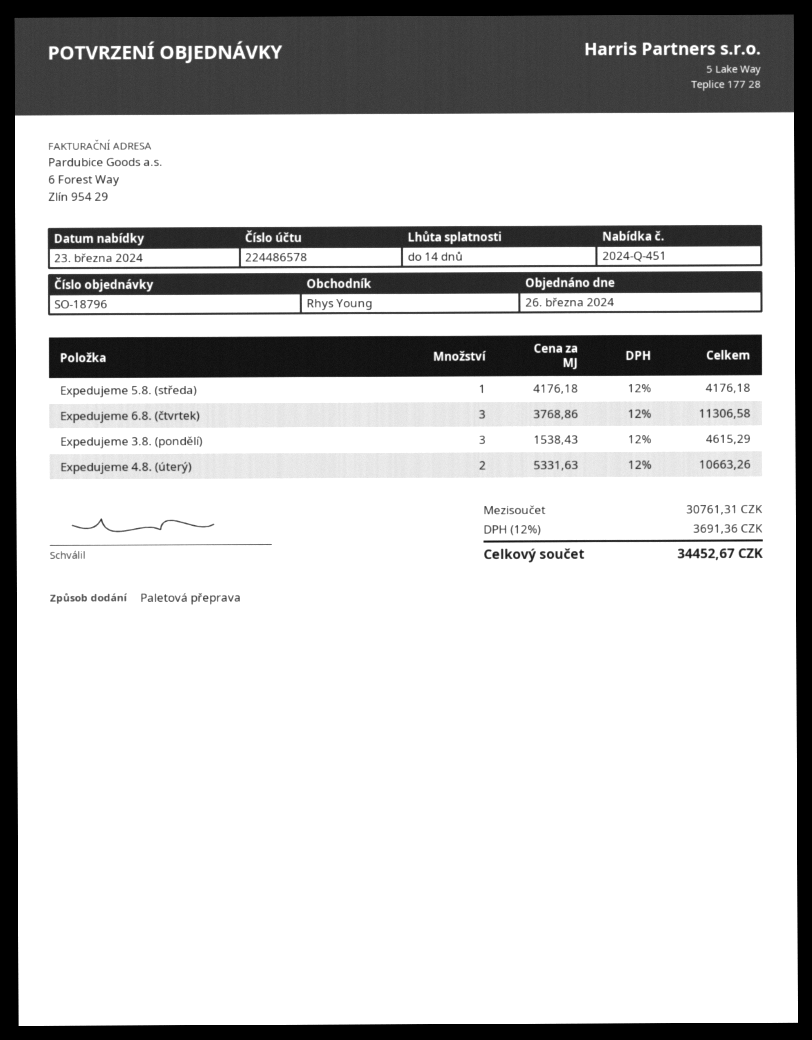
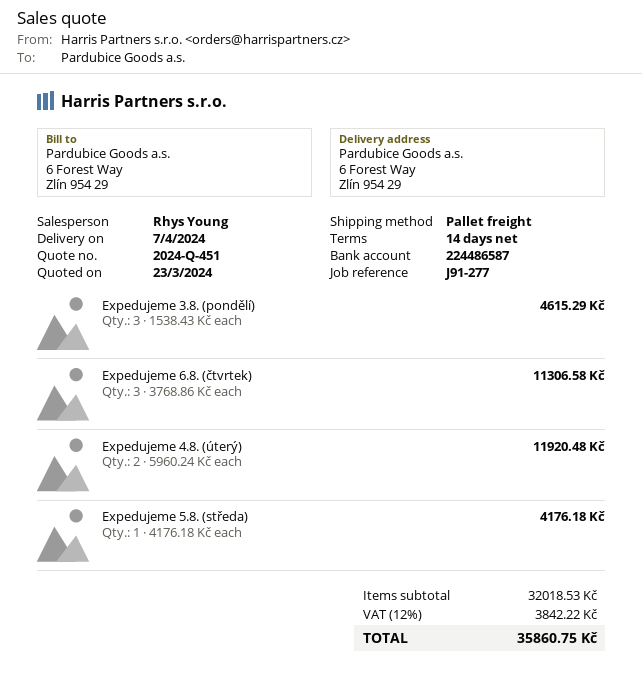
bank account: 224486578 -> 224486587
Expedujeme 4.8. (úterý): 2 x 5331.63 = 10663.26 -> 2 x 5960.24 = 11920.48
subtotal: 30761.31 -> 32018.53
tax: 12% = 3691.36 -> 12% = 3842.22
total: 34452.67 -> 35860.75

